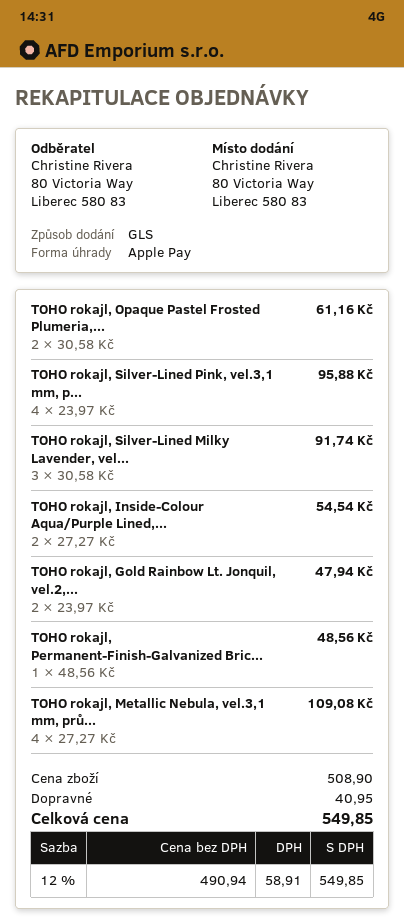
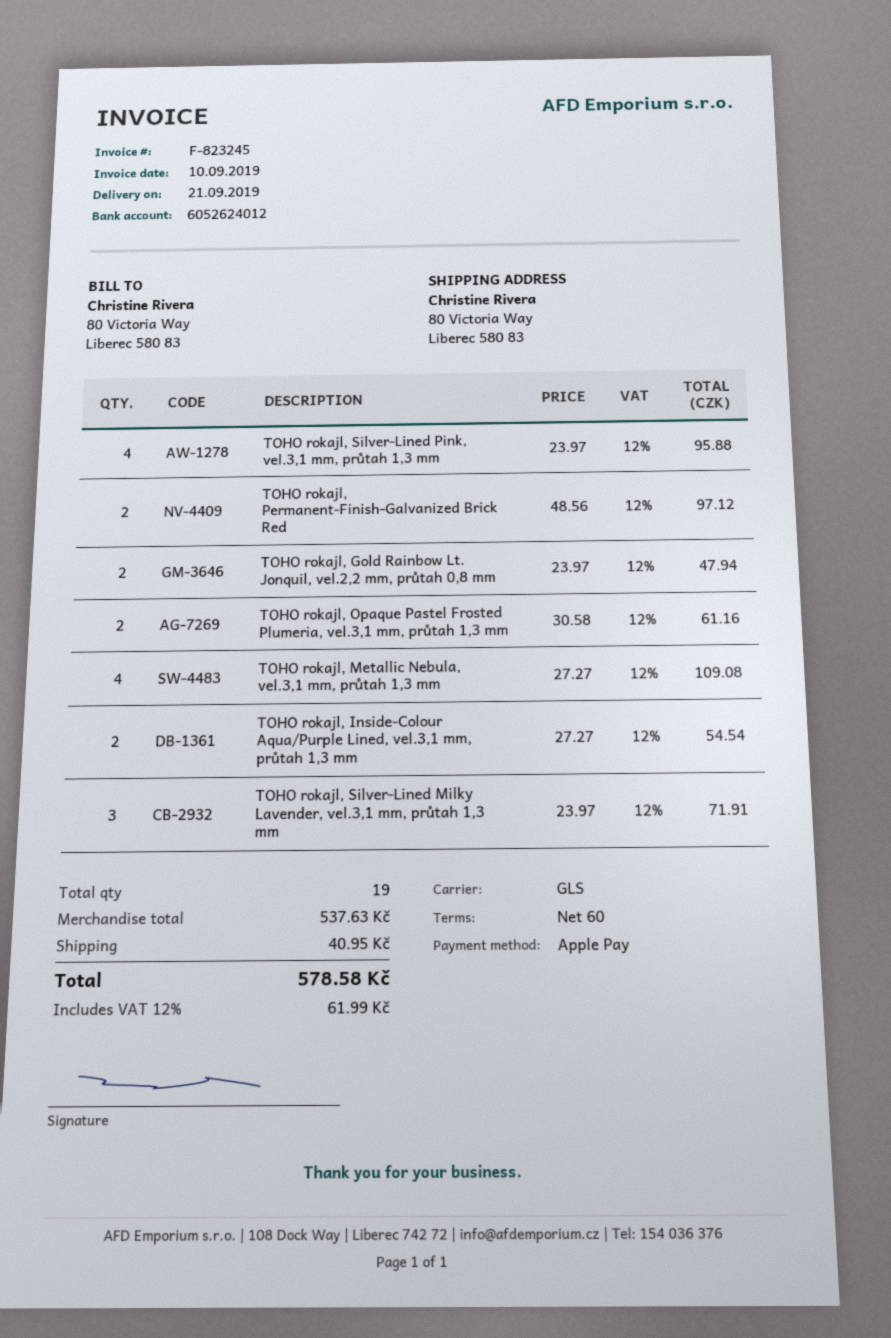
TOHO rokajl, Silver-Lined Milky Lavender, vel...: 3 x 30.58 = 91.74 -> 3 x 23.97 = 71.91
TOHO rokajl, Permanent-Finish-Galvanized Bric...: 1 x 48.56 = 48.56 -> 2 x 48.56 = 97.12
subtotal: 508.90 -> 537.63
tax: 12% = 58.91 -> 12% = 61.99
total: 549.85 -> 578.58

